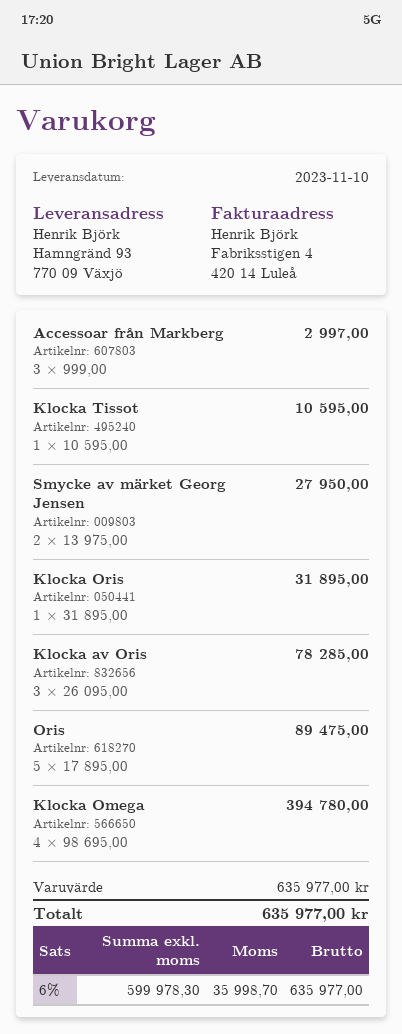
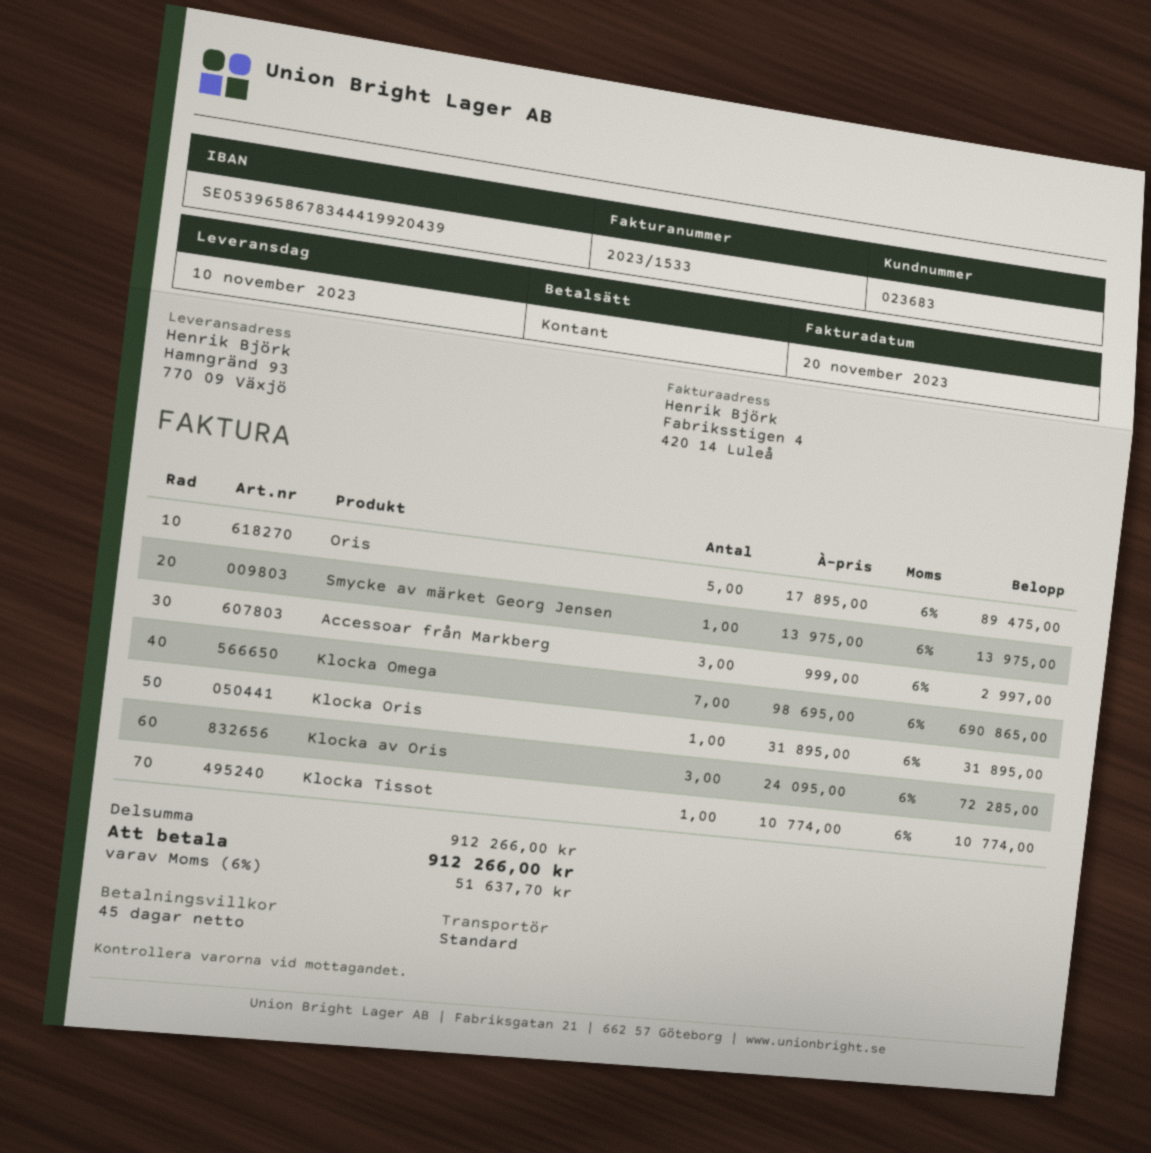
Klocka Tissot: 1 x 10595.00 = 10595.00 -> 1 x 10774.00 = 10774.00
Smycke av märket Georg Jensen: 2 x 13975.00 = 27950.00 -> 1 x 13975.00 = 13975.00
Klocka av Oris: 3 x 26095.00 = 78285.00 -> 3 x 24095.00 = 72285.00
Klocka Omega: 4 x 98695.00 = 394780.00 -> 7 x 98695.00 = 690865.00
subtotal: 635977.00 -> 912266.00
tax: 6% = 35998.70 -> 6% = 51637.70
total: 635977.00 -> 912266.00

